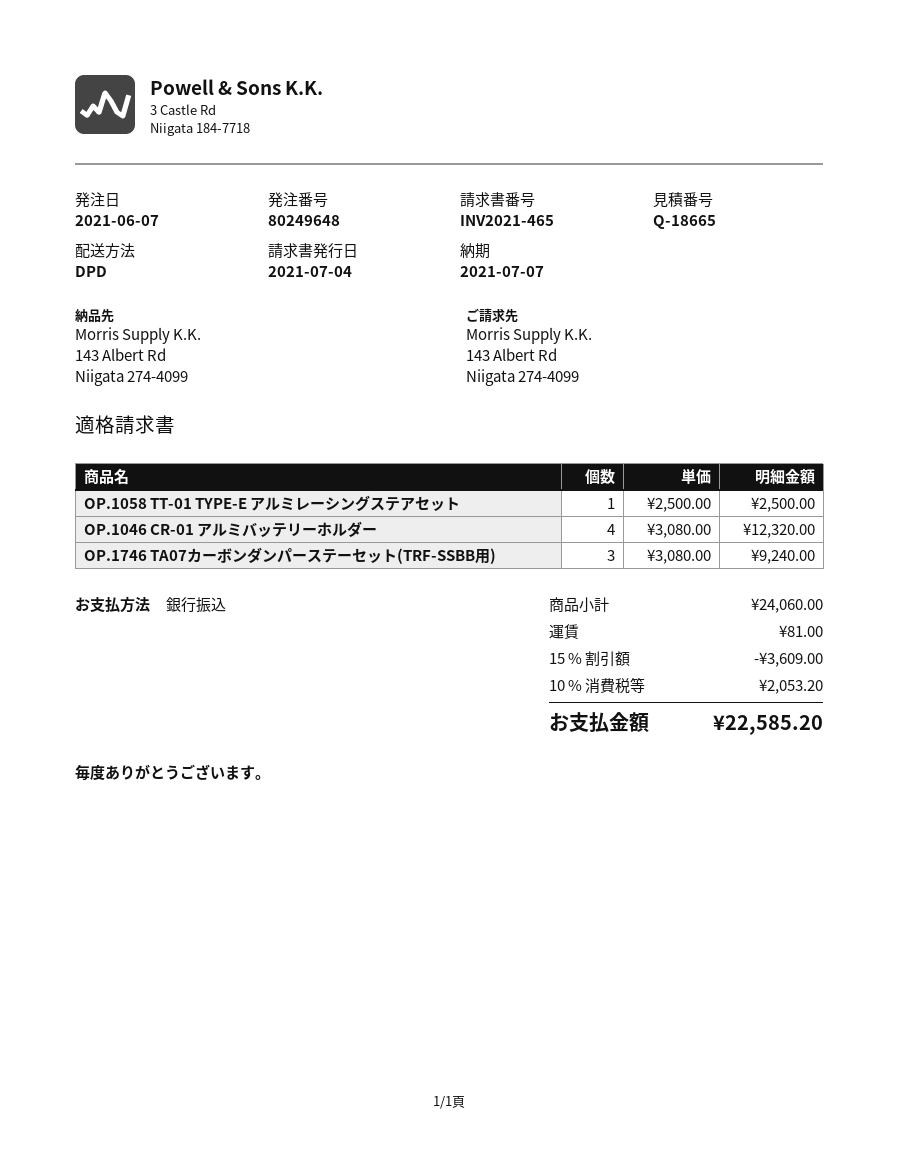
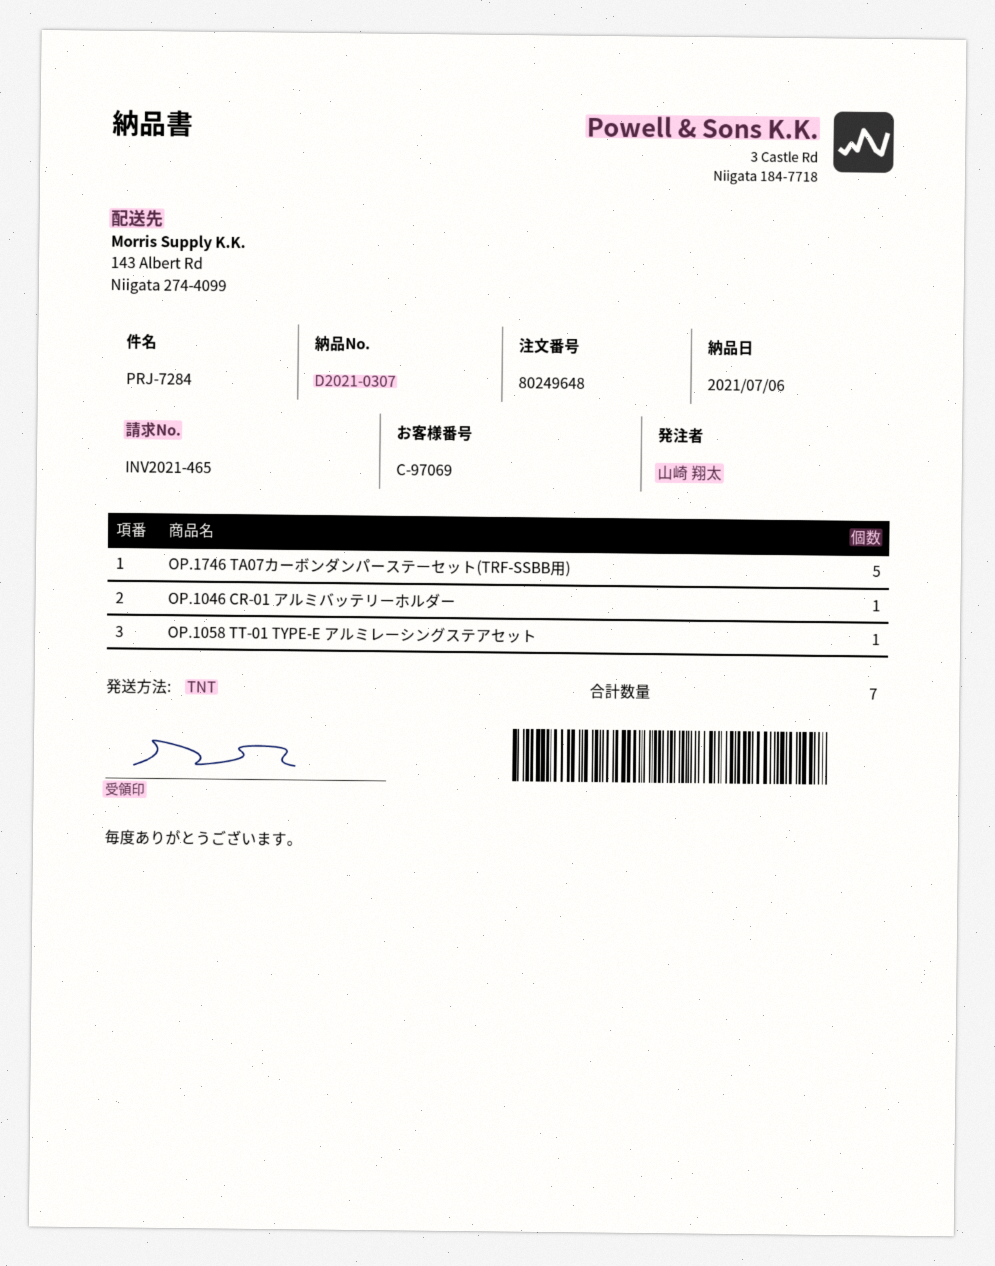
delivery date: 2021-07-07 -> 2021-07-06
shipping method: DPD -> TNT
OP.1046 CR-01 アルミバッテリーホルダー: 4 -> 1
OP.1746 TA07カーボンダンパーステーセット(TRF-SSBB用): 3 -> 5

